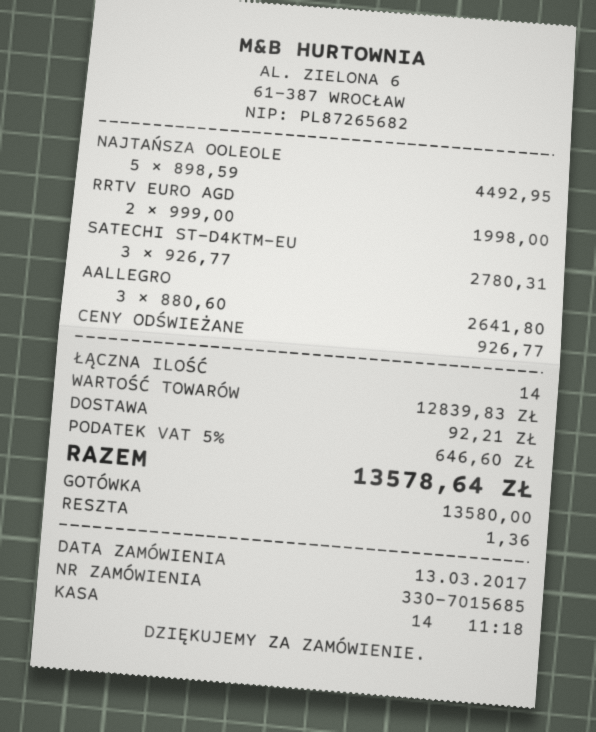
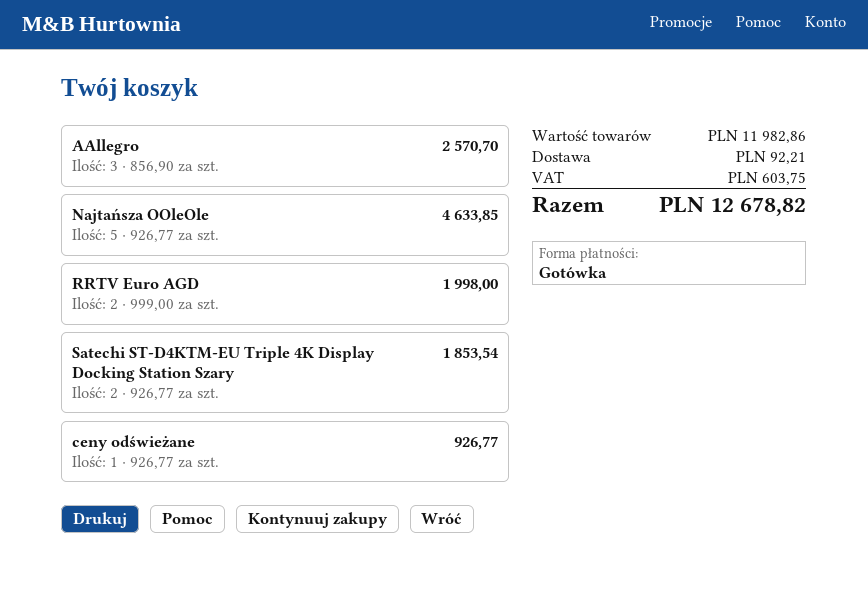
NAJTAŃSZA OOLEOLE: 5 x 898.59 = 4492.95 -> 5 x 926.77 = 4633.85
SATECHI ST-D4KTM-EU: 3 x 926.77 = 2780.31 -> 2 x 926.77 = 1853.54
AALLEGRO: 3 x 880.60 = 2641.80 -> 3 x 856.90 = 2570.70
subtotal: 12839.83 -> 11982.86
tax: 646.60 -> 603.75
total: 13578.64 -> 12678.82

